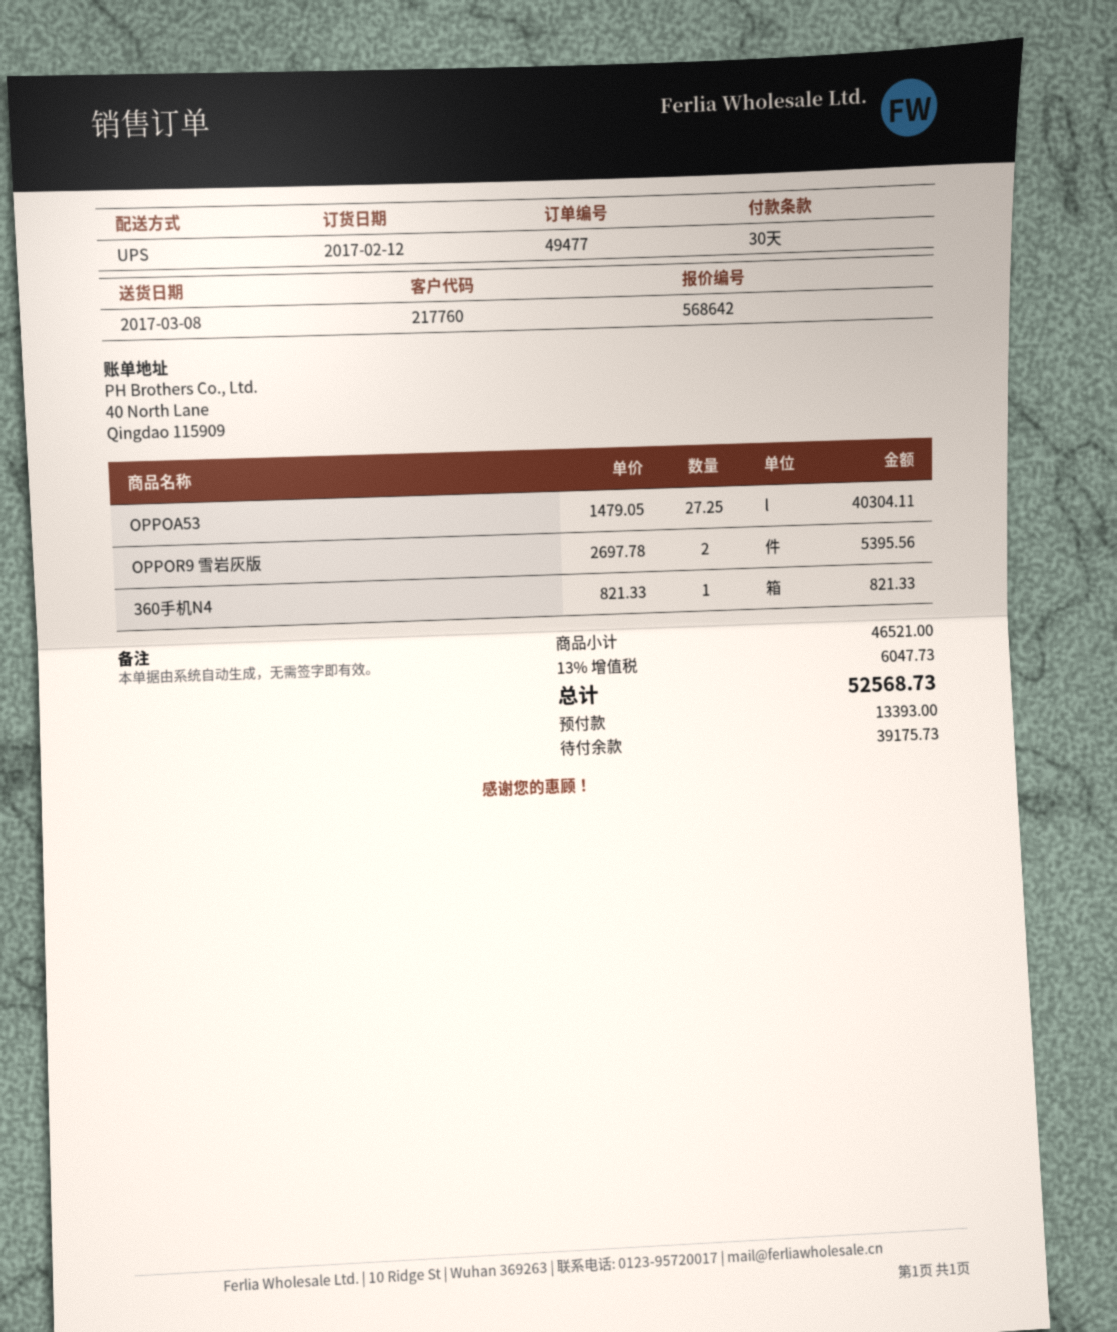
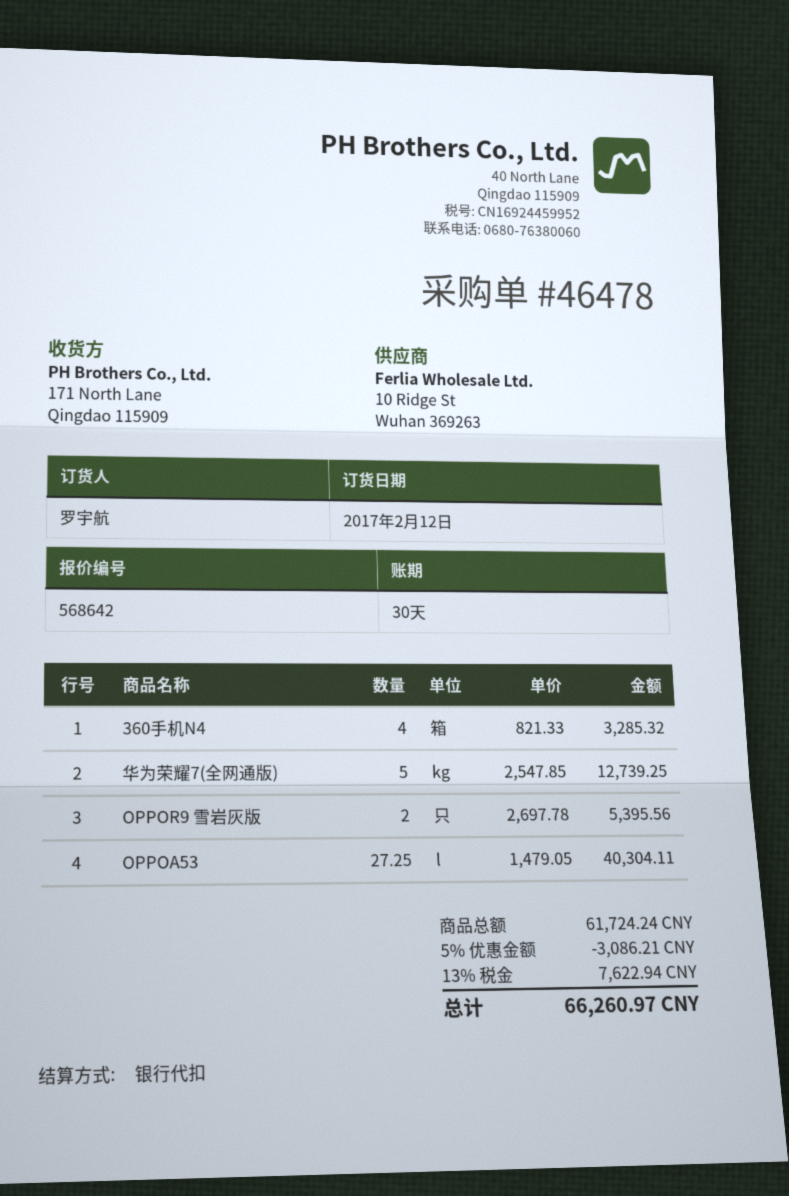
order number: 49477 -> 46478
360手机N4: 1 x 821.33 = 821.33 -> 4 x 821.33 = 3285.32
华为荣耀7(全网通版): none -> 5 x 2547.85 = 12739.25
subtotal: 46521.00 -> 61724.24
discount: none -> 5% = 3086.21
tax: 13% = 6047.73 -> 13% = 7622.94
total: 52568.73 -> 66260.97

